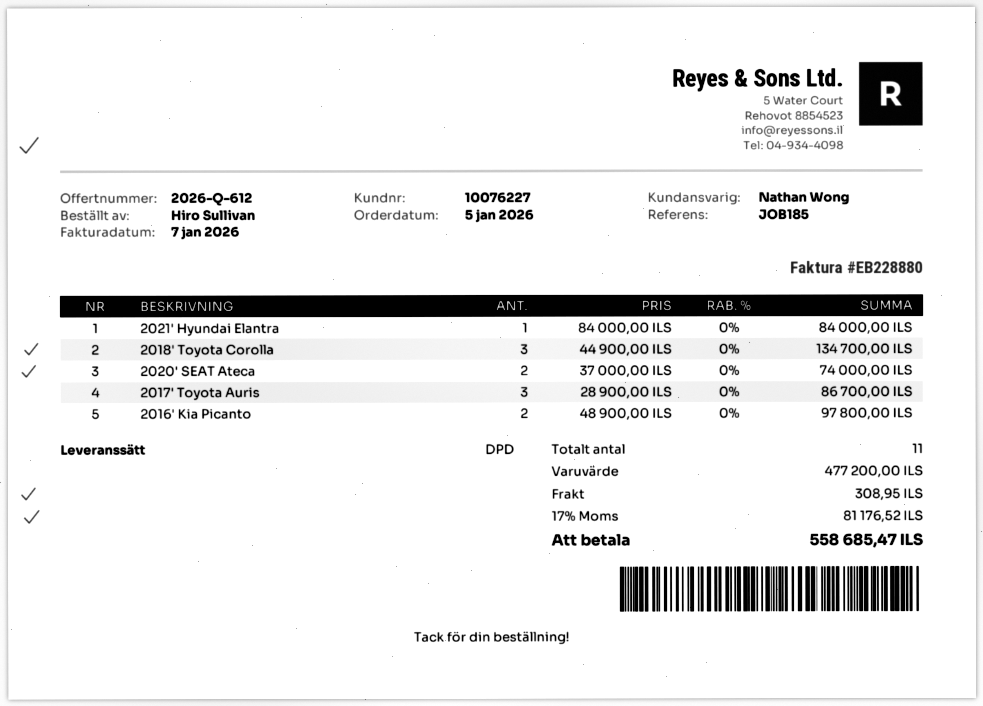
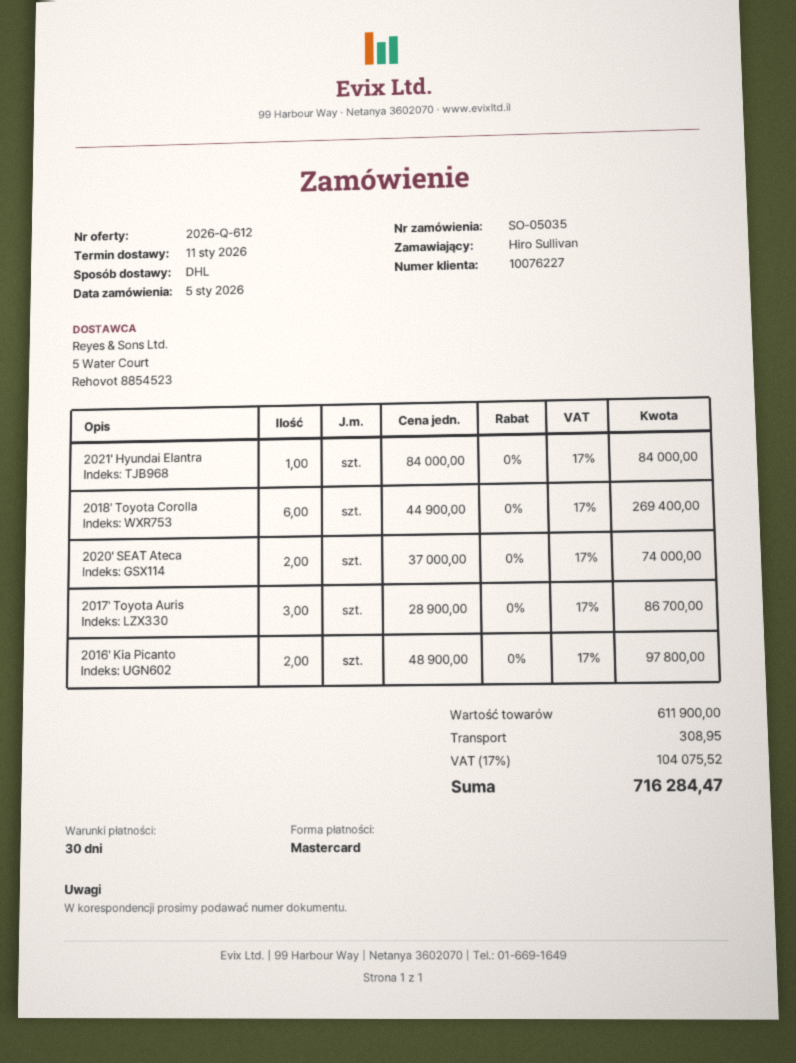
shipping method: DPD -> DHL
2018' Toyota Corolla: 3 x 44900.00 = 134700.00 -> 6 x 44900.00 = 269400.00
subtotal: 477200.00 -> 611900.00
tax: 17% = 81176.52 -> 17% = 104075.52
total: 558685.47 -> 716284.47

